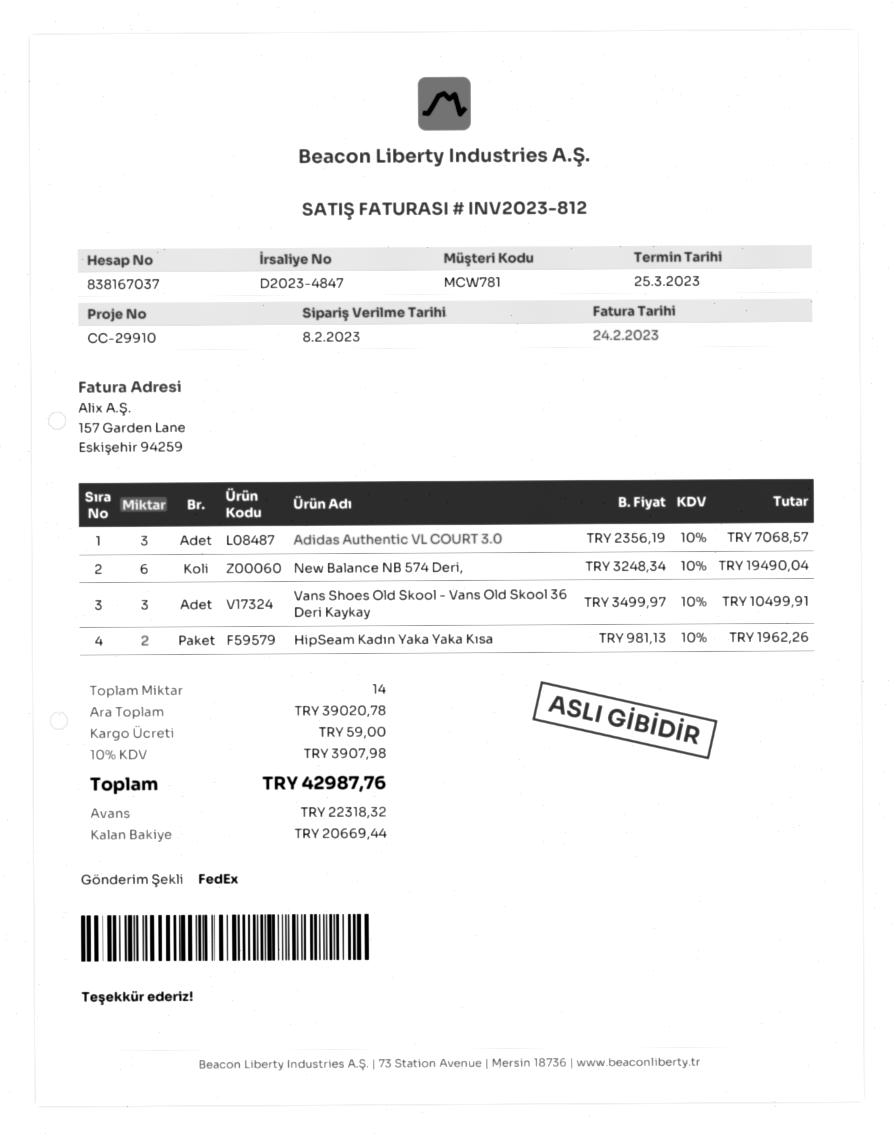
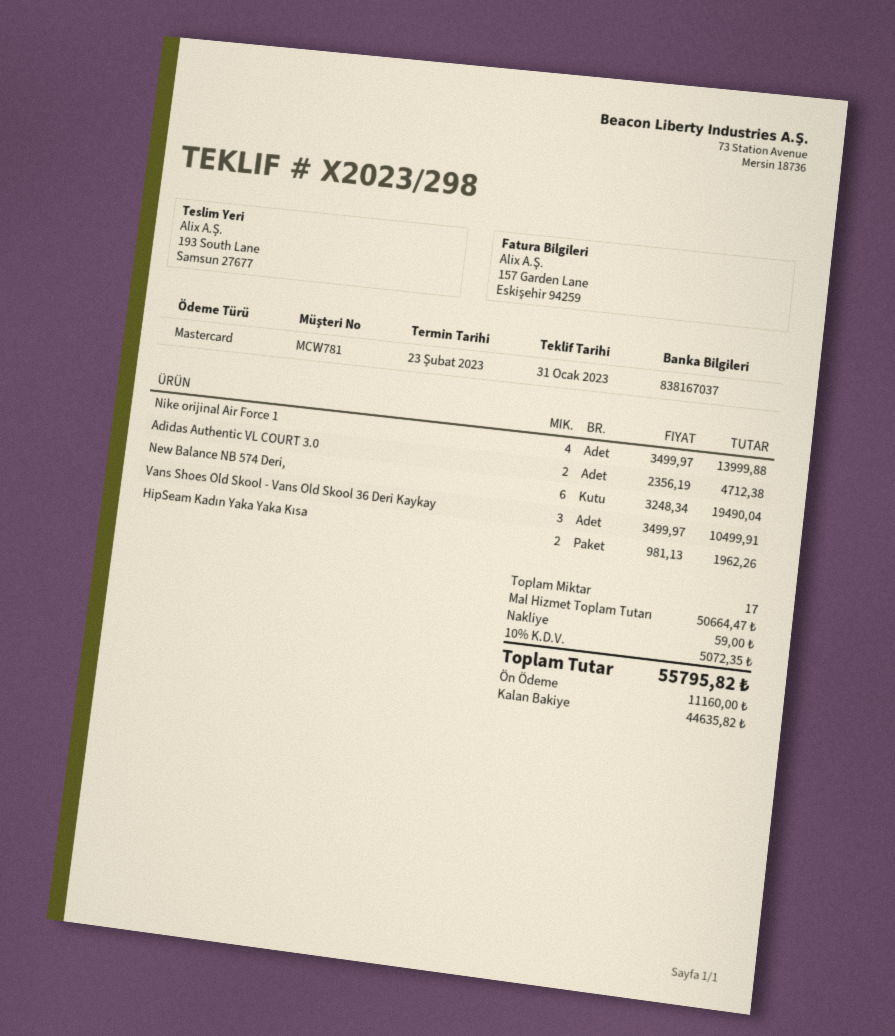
delivery date: 2023-03-25 -> 2023-02-23
Adidas Authentic VL COURT 3.0: 3 x 2356.19 = 7068.57 -> 2 x 2356.19 = 4712.38
Nike orijinal Air Force 1: none -> 4 x 3499.97 = 13999.88
total quantity: 14 -> 17
subtotal: 39020.78 -> 50664.47
tax: 10% = 3907.98 -> 10% = 5072.35
total: 42987.76 -> 55795.82
deposit: 22318.32 -> 11160.00
balance: 20669.44 -> 44635.82

